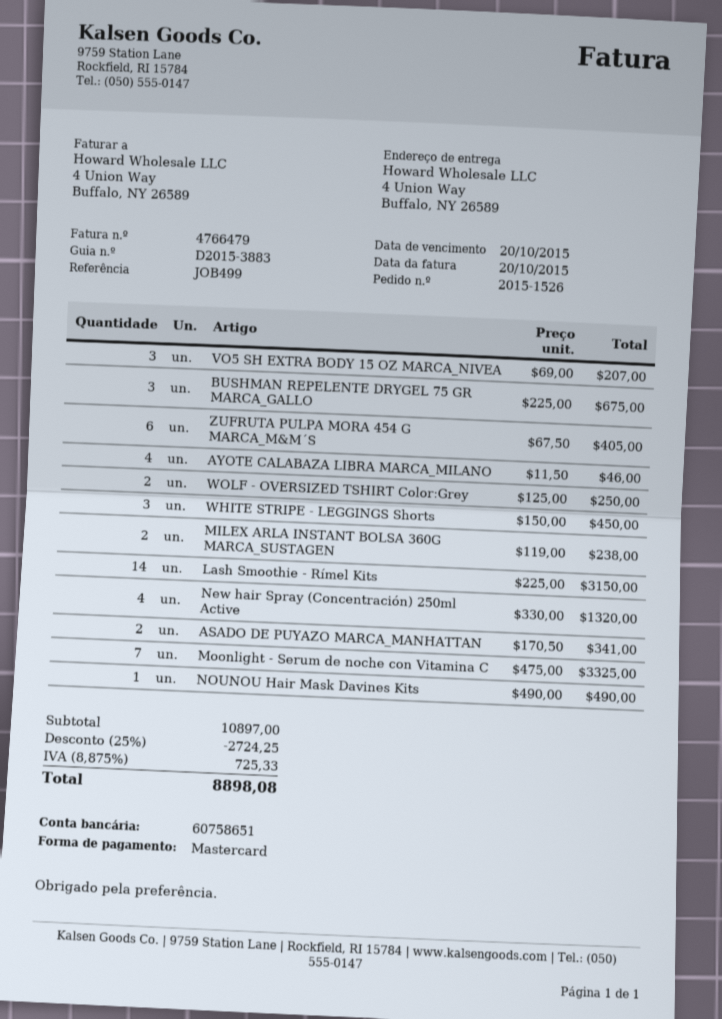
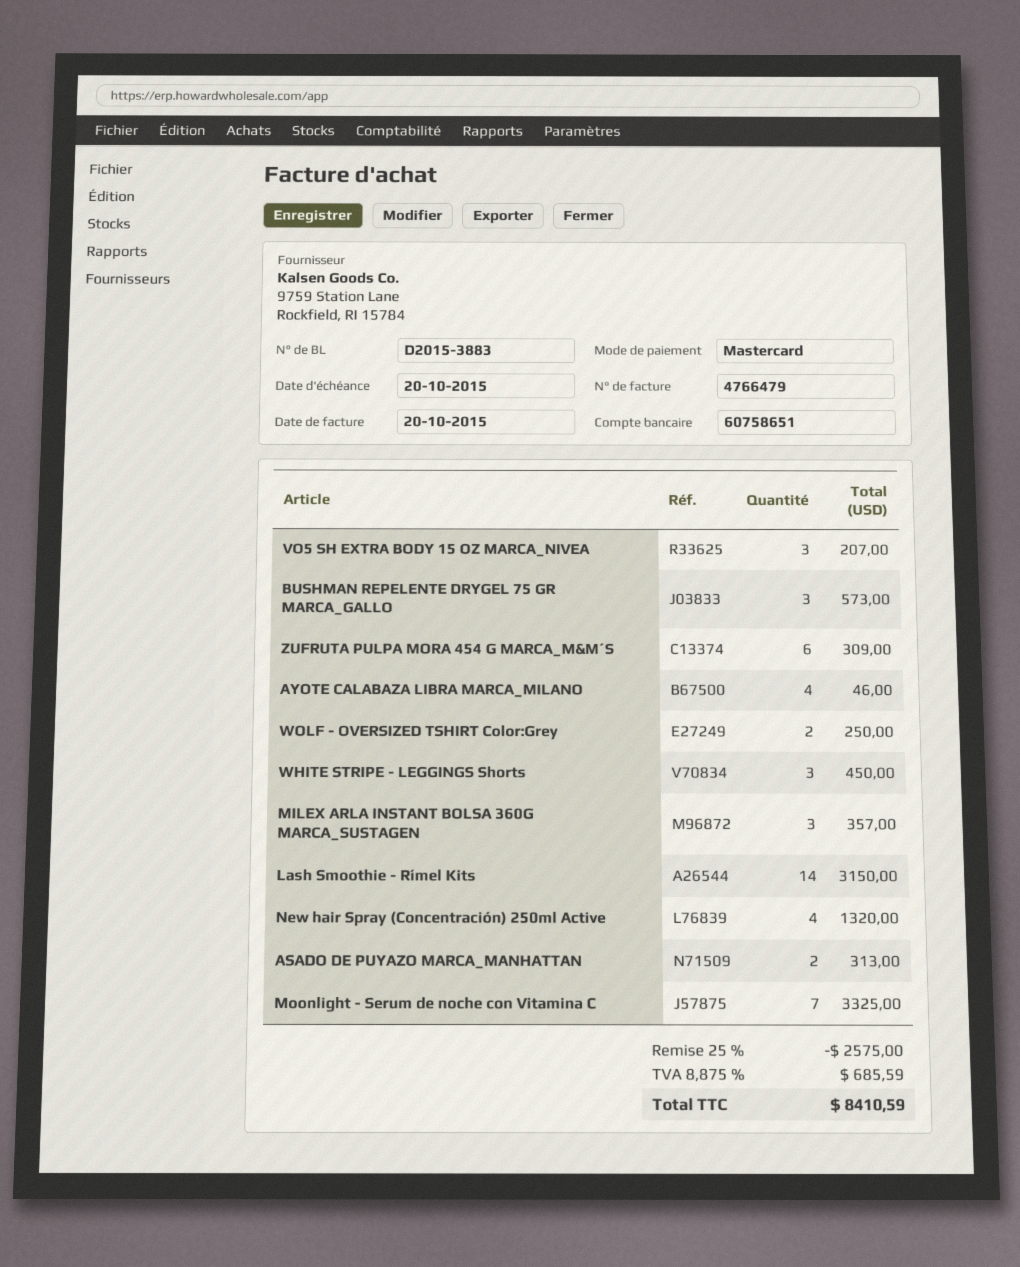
BUSHMAN REPELENTE DRYGEL 75 GR MARCA_GALLO: 3 for 675.00 -> 3 for 573.00
ZUFRUTA PULPA MORA 454 G MARCA_M&M´S: 6 for 405.00 -> 6 for 309.00
MILEX ARLA INSTANT BOLSA 360G MARCA_SUSTAGEN: 2 for 238.00 -> 3 for 357.00
ASADO DE PUYAZO MARCA_MANHATTAN: 2 for 341.00 -> 2 for 313.00
NOUNOU Hair Mask Davines Kits: 1 for 490.00 -> none
discount: 25% = 2724.25 -> 25% = 2575.00
tax: 8.875% = 725.33 -> 8.875% = 685.59
total: 8898.08 -> 8410.59

